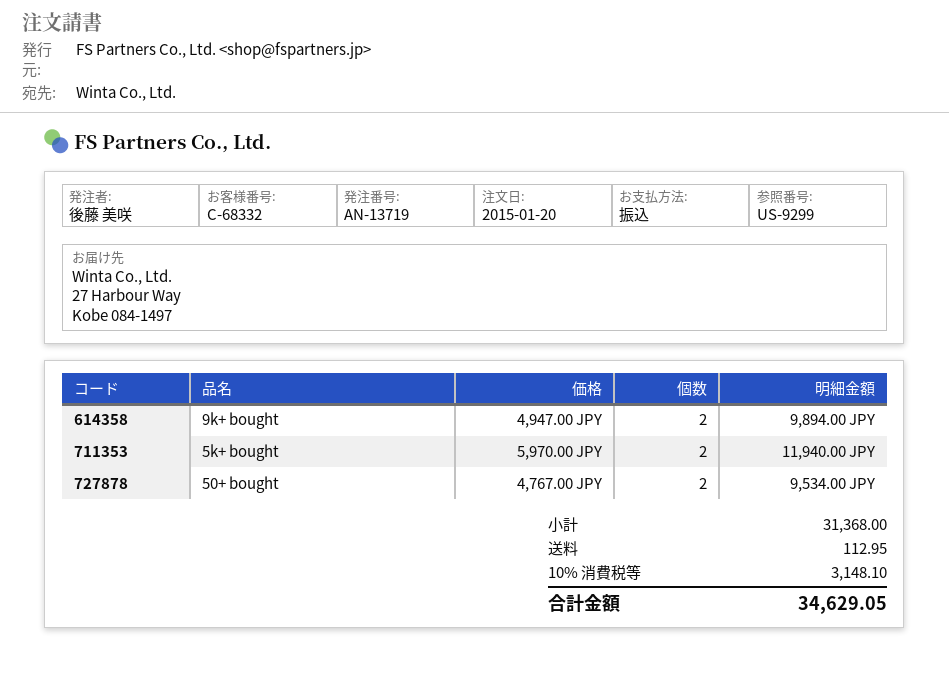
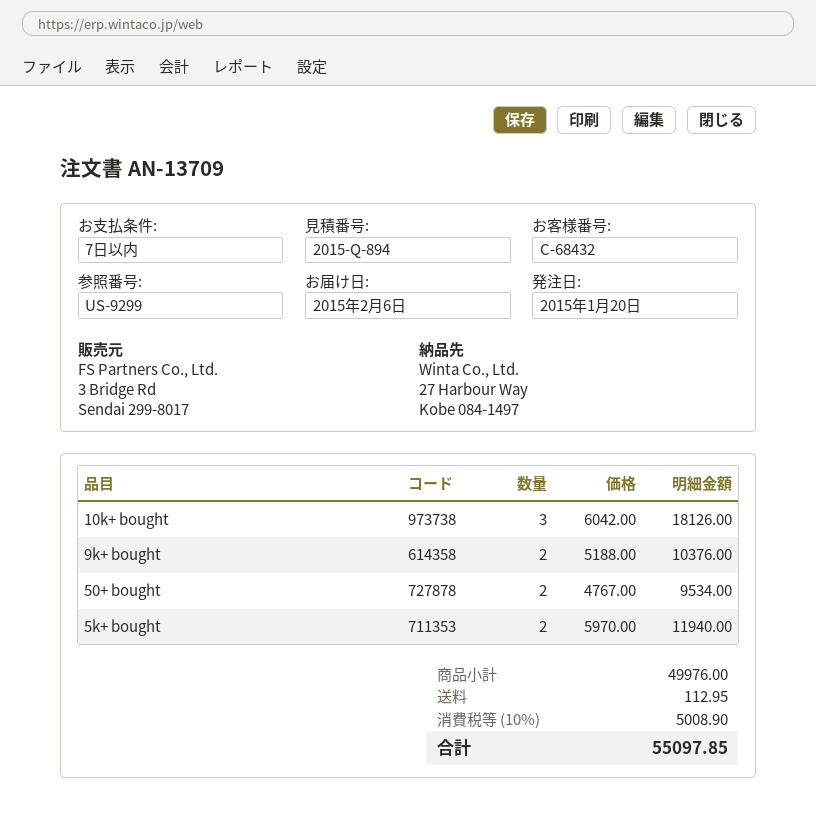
order number: AN-13719 -> AN-13709
customer number: C-68332 -> C-68432
9k+ bought: 2 x 4947.00 = 9894.00 -> 2 x 5188.00 = 10376.00
10k+ bought: none -> 3 x 6042.00 = 18126.00
subtotal: 31368.00 -> 49976.00
tax: 10% = 3148.10 -> 10% = 5008.90
total: 34629.05 -> 55097.85

